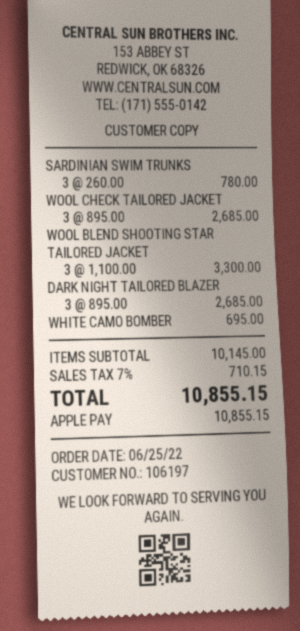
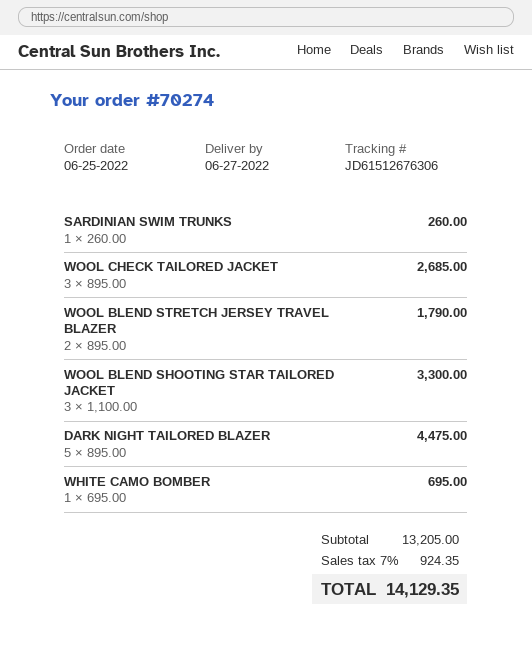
SARDINIAN SWIM TRUNKS: 3 x 260.00 = 780.00 -> 1 x 260.00 = 260.00
DARK NIGHT TAILORED BLAZER: 3 x 895.00 = 2685.00 -> 5 x 895.00 = 4475.00
WOOL BLEND STRETCH JERSEY TRAVEL BLAZER: none -> 2 x 895.00 = 1790.00
subtotal: 10145.00 -> 13205.00
tax: 7% = 710.15 -> 7% = 924.35
total: 10855.15 -> 14129.35

